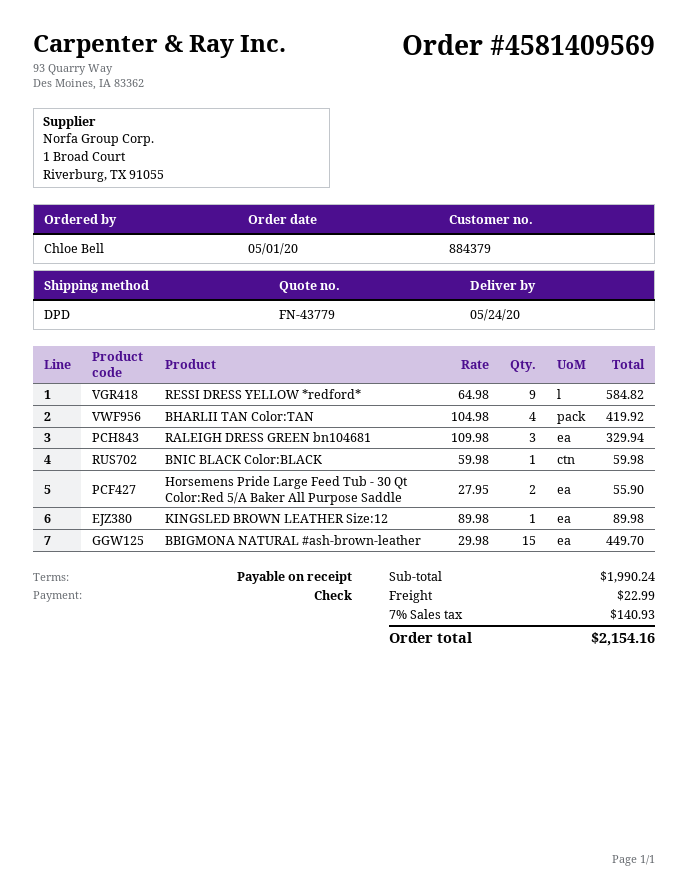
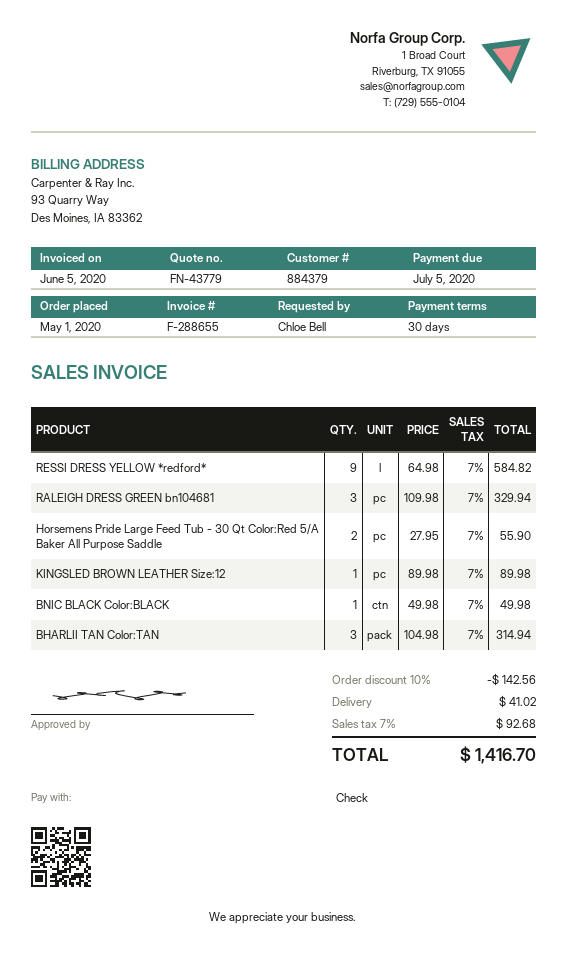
payment terms: on receipt -> 30 days
BHARLII TAN Color:TAN: 4 x 104.98 = 419.92 -> 3 x 104.98 = 314.94
BNIC BLACK Color:BLACK: 1 x 59.98 = 59.98 -> 1 x 49.98 = 49.98
BBIGMONA NATURAL #ash-brown-leather: 15 x 29.98 = 449.70 -> none
discount: none -> 10% = 142.56
shipping: 22.99 -> 41.02
tax: 7% = 140.93 -> 7% = 92.68
total: 2154.16 -> 1416.70

